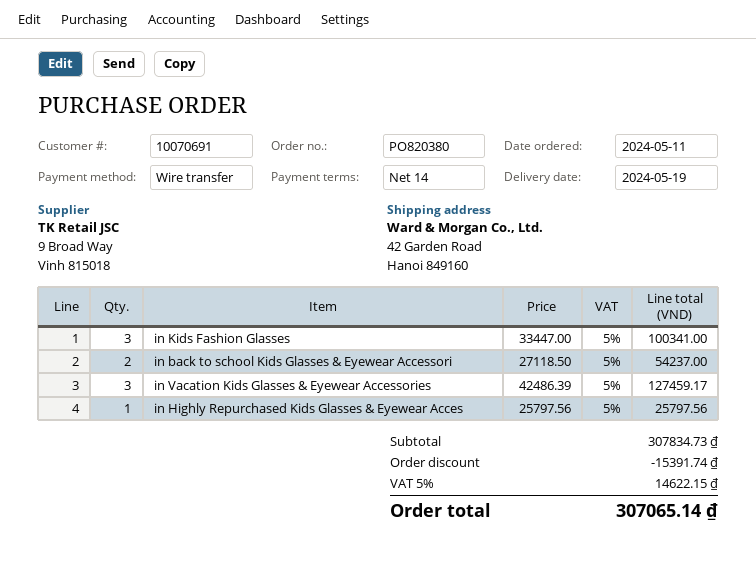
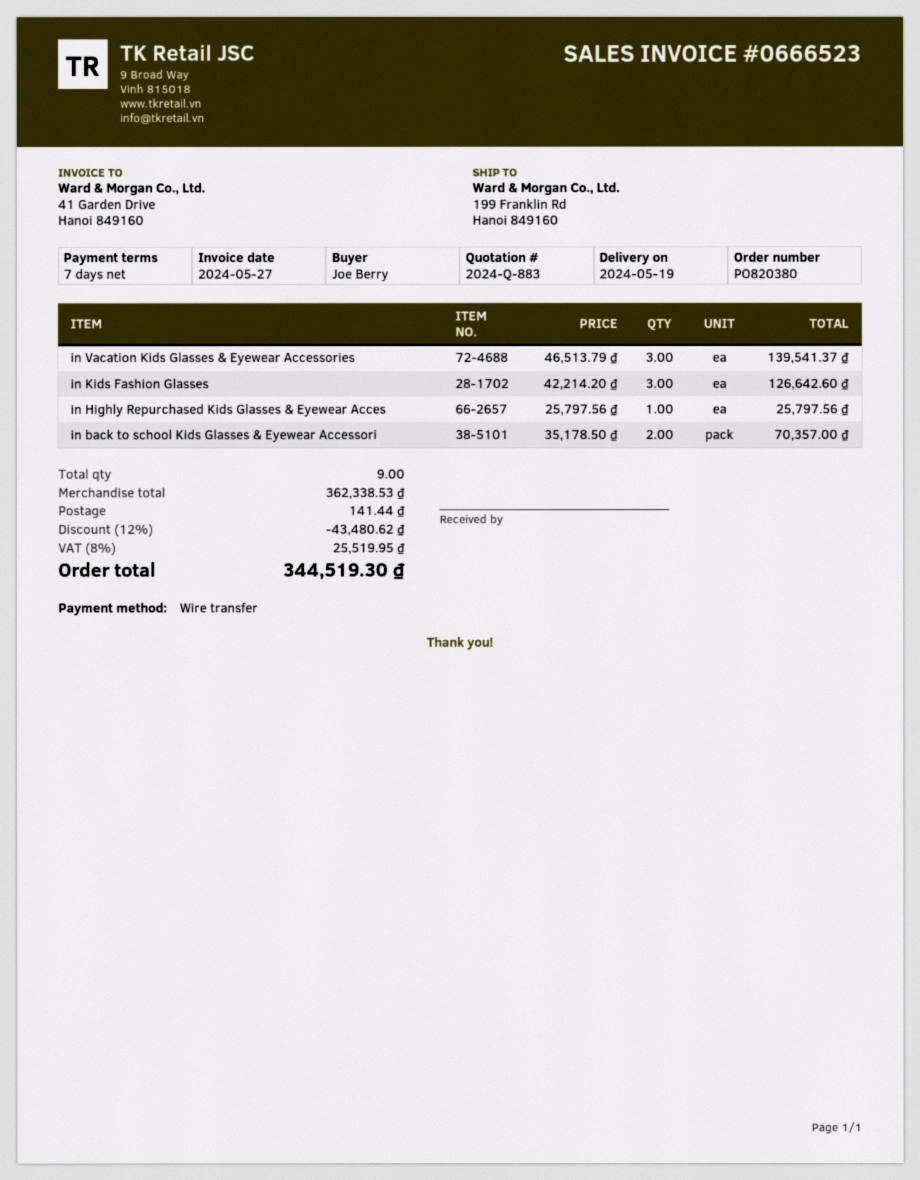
payment terms: 14 days -> 7 days
ship to: 42 Garden Road, Hanoi 849160 -> 199 Franklin Rd, Hanoi 849160
in Kids Fashion Glasses: 3 x 33447.00 = 100341.00 -> 3 x 42214.20 = 126642.60
in back to school Kids Glasses & Eyewear Accessori: 2 x 27118.50 = 54237.00 -> 2 x 35178.50 = 70357.00
in Vacation Kids Glasses & Eyewear Accessories: 3 x 42486.39 = 127459.17 -> 3 x 46513.79 = 139541.37
subtotal: 307834.73 -> 362338.53
discount: 15391.74 -> 43480.62
shipping: none -> 141.44
tax: 5% = 14622.15 -> 8% = 25519.95
total: 307065.14 -> 344519.30

